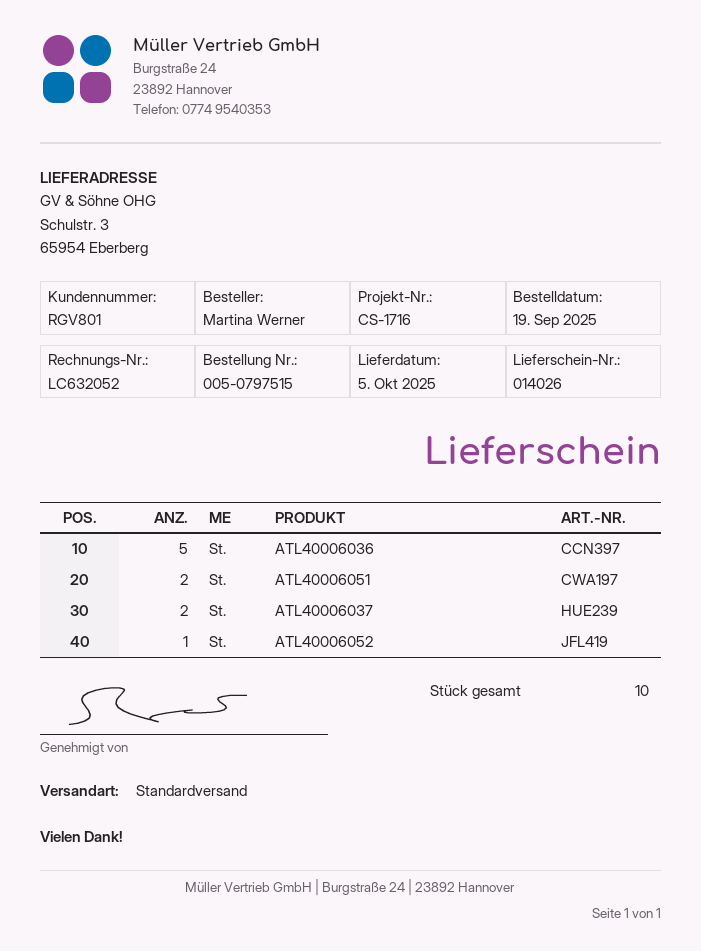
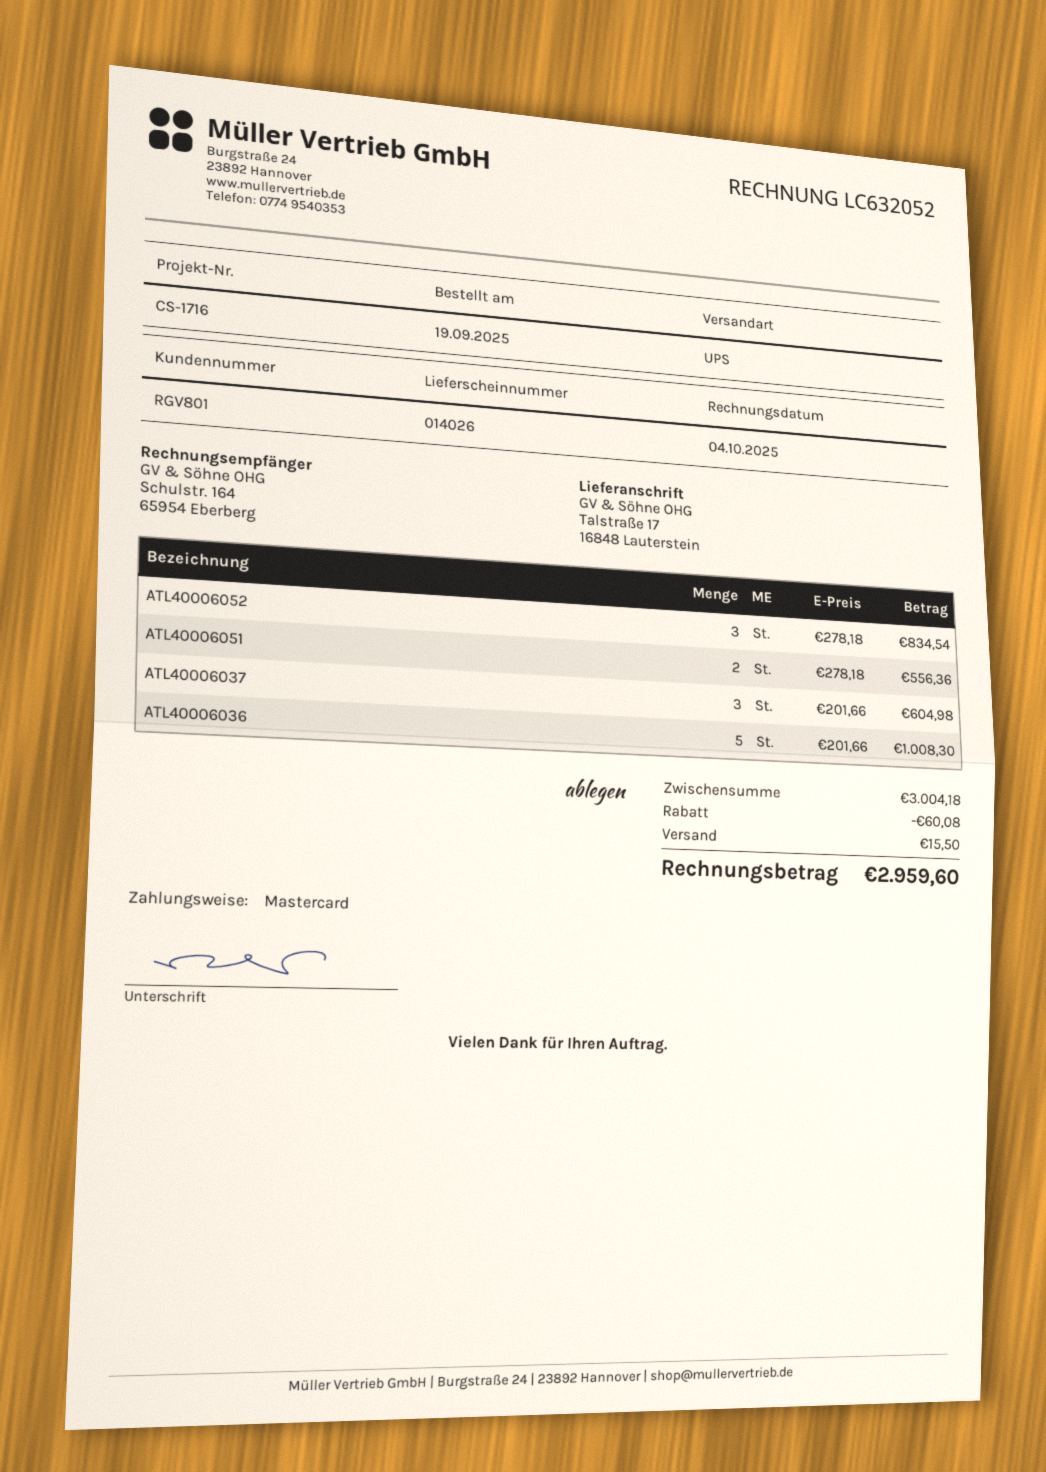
shipping method: standard -> UPS
ship to: Schulstr. 3, 65954 Eberberg -> Talstraße 17, 16848 Lauterstein
ATL40006037: 2 -> 3
ATL40006052: 1 -> 3

